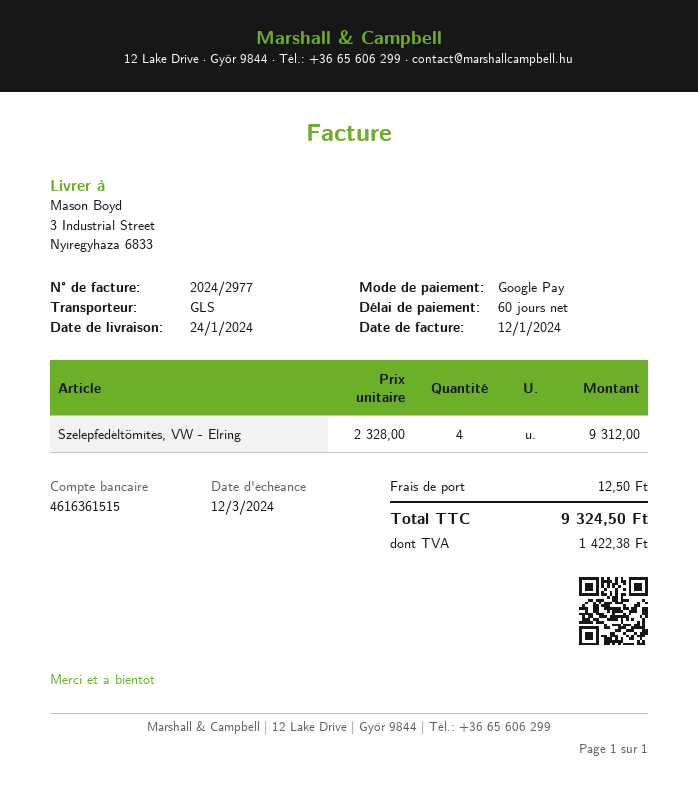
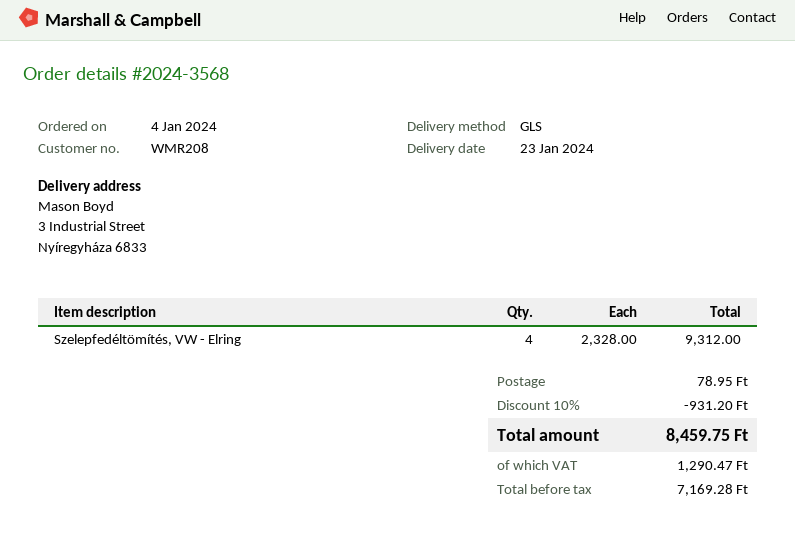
delivery date: 2024-01-24 -> 2024-01-23
discount: none -> 10% = 931.20
shipping: 12.50 -> 78.95
tax: 1422.38 -> 1290.47
total: 9324.50 -> 8459.75

